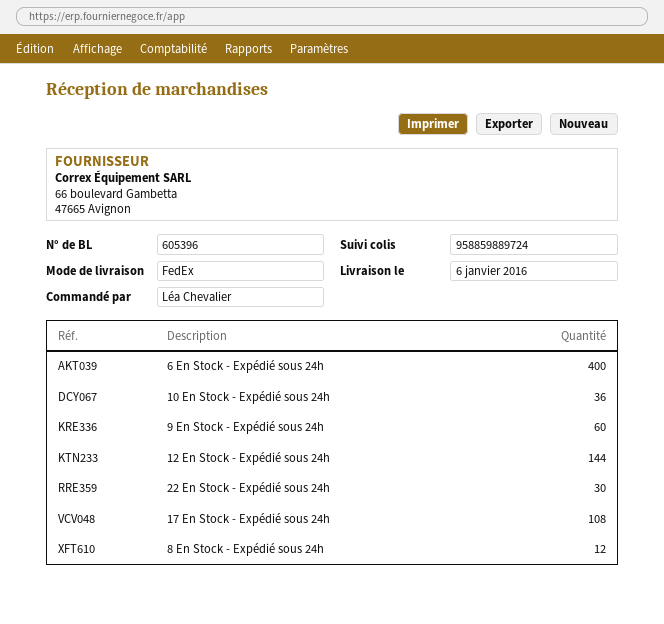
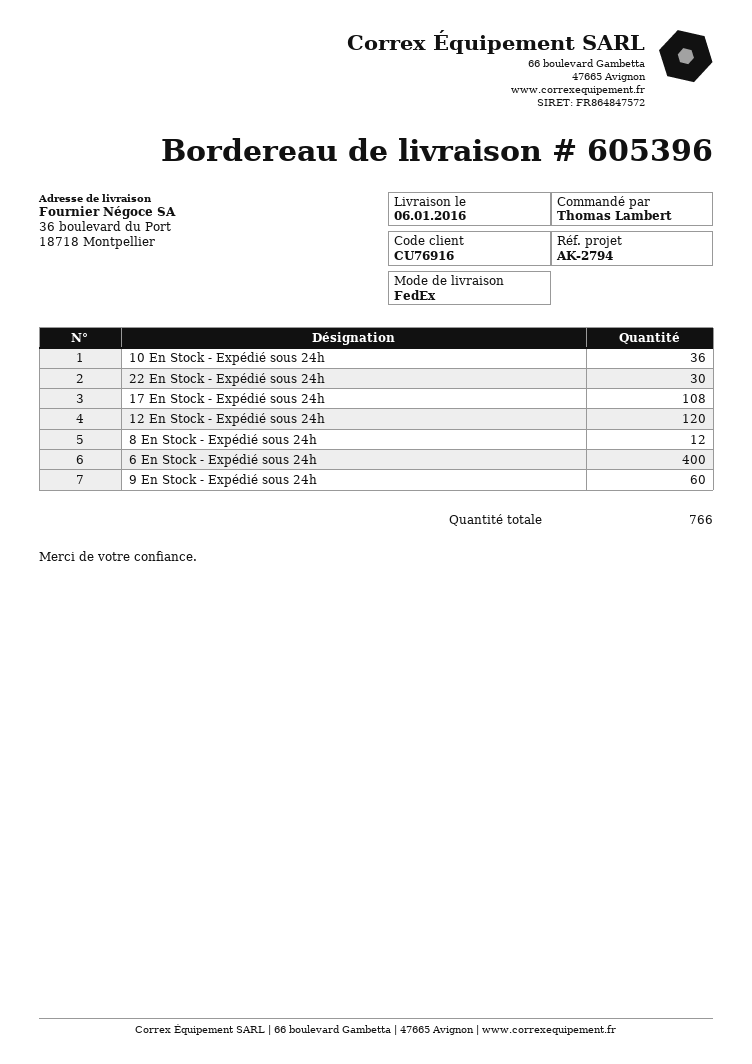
ordered by: Léa Chevalier -> Thomas Lambert
12 En Stock - Expédié sous 24h: 144 -> 120

